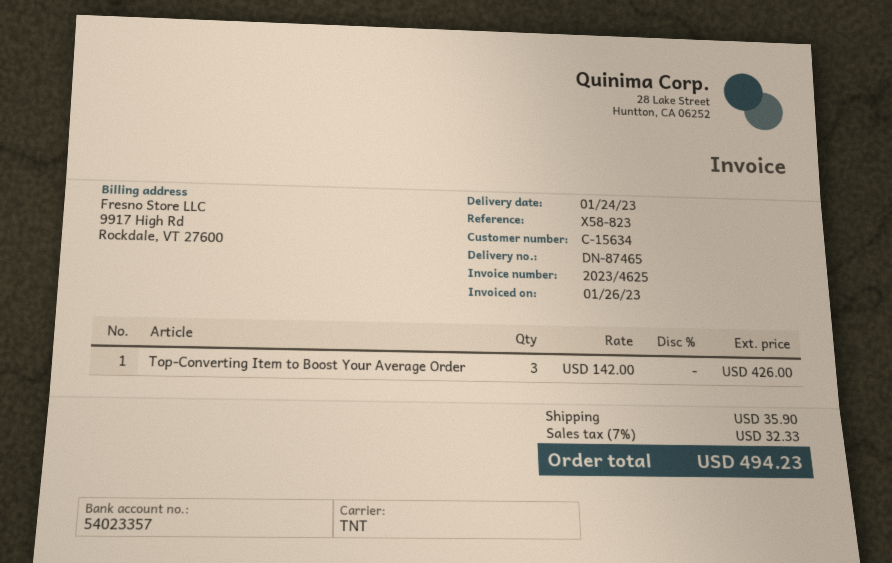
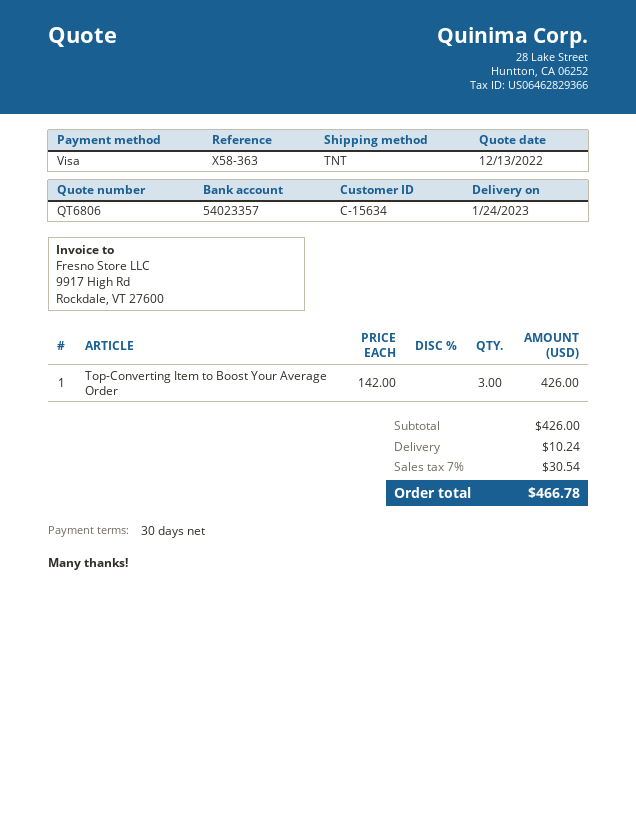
reference: X58-823 -> X58-363
shipping: 35.90 -> 10.24
tax: 7% = 32.33 -> 7% = 30.54
total: 494.23 -> 466.78

